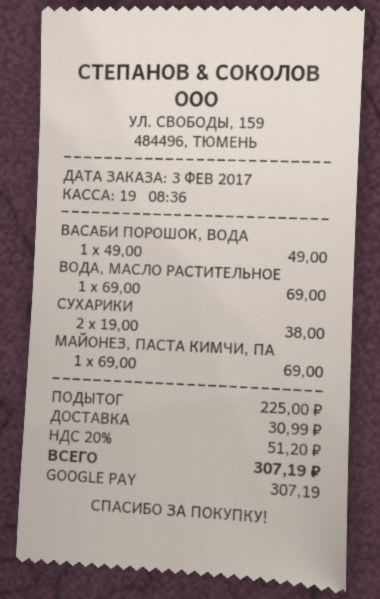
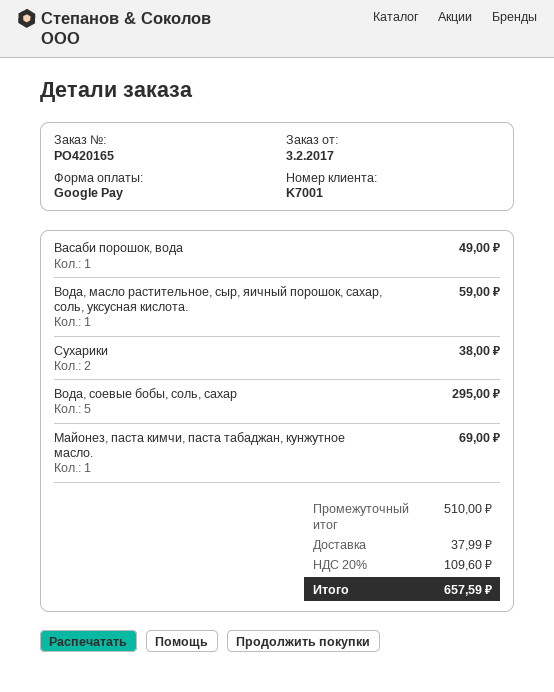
ВОДА, МАСЛО РАСТИТЕЛЬНОЕ: 1 for 69.00 -> 1 for 59.00
Вода, соевые бобы, соль, сахар: none -> 5 for 295.00
subtotal: 225.00 -> 510.00
shipping: 30.99 -> 37.99
tax: 20% = 51.20 -> 20% = 109.60
total: 307.19 -> 657.59

